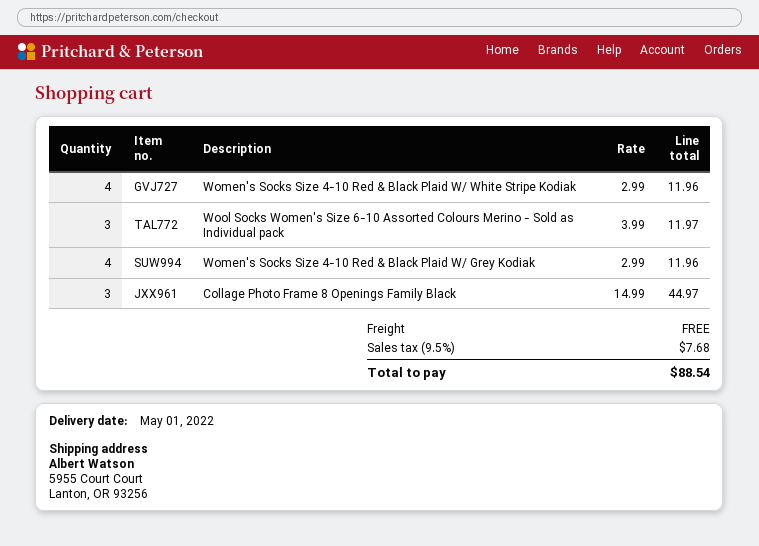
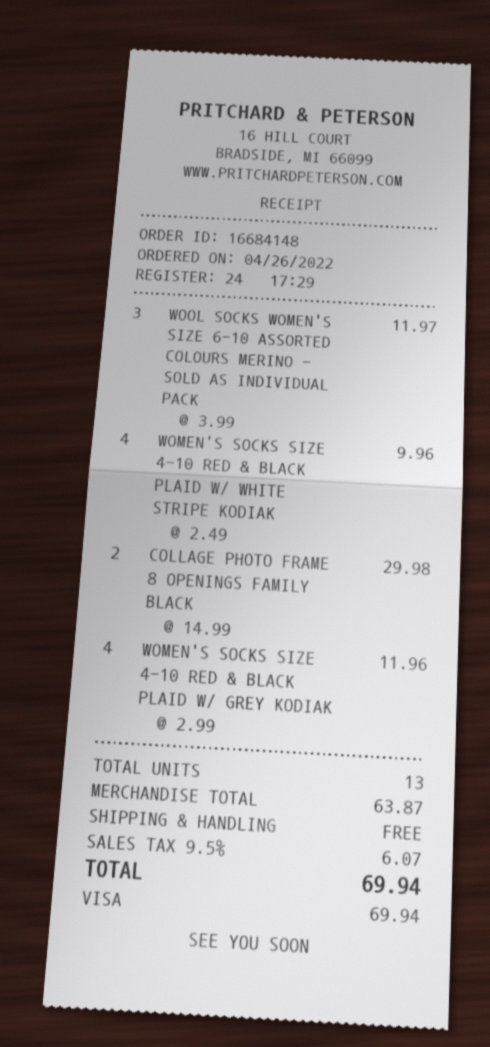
Women's Socks Size 4-10 Red & Black Plaid W/ White Stripe Kodiak: 4 x 2.99 = 11.96 -> 4 x 2.49 = 9.96
Collage Photo Frame 8 Openings Family Black: 3 x 14.99 = 44.97 -> 2 x 14.99 = 29.98
tax: 9.5% = 7.68 -> 9.5% = 6.07
total: 88.54 -> 69.94

